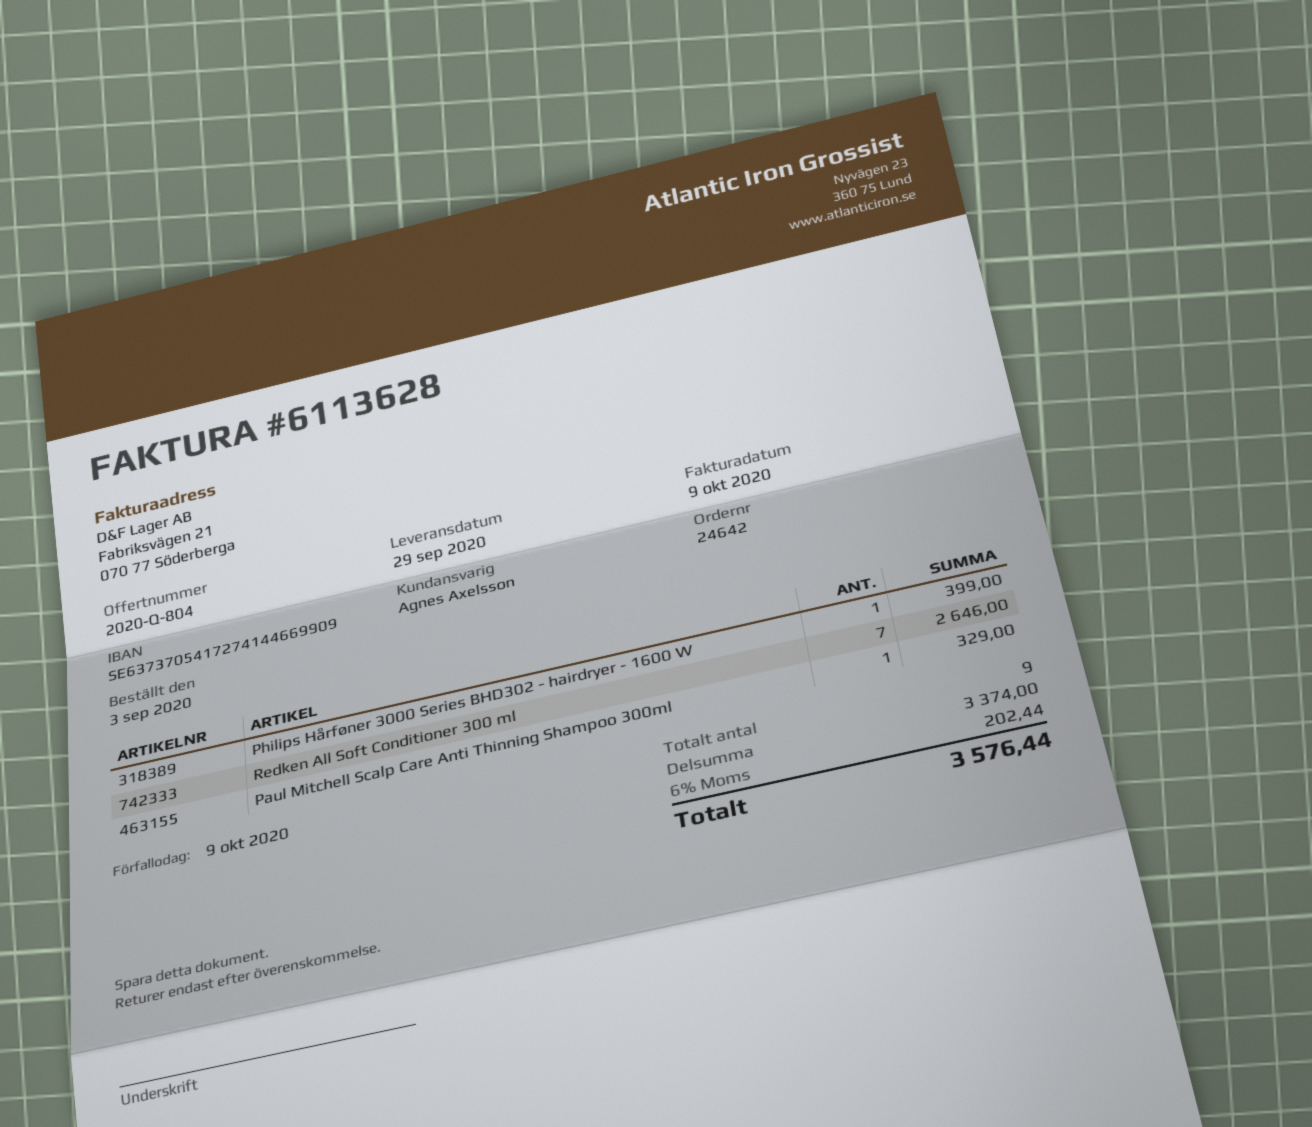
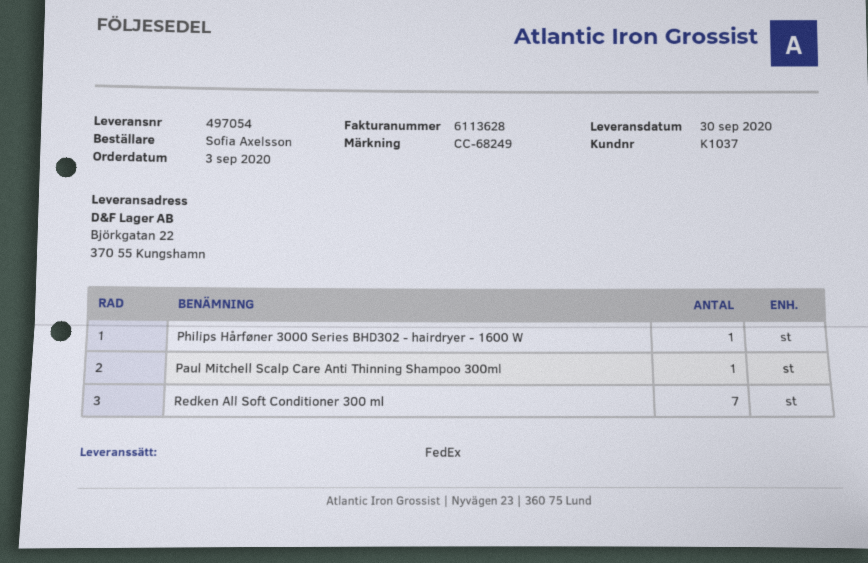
delivery date: 2020-09-29 -> 2020-09-30

